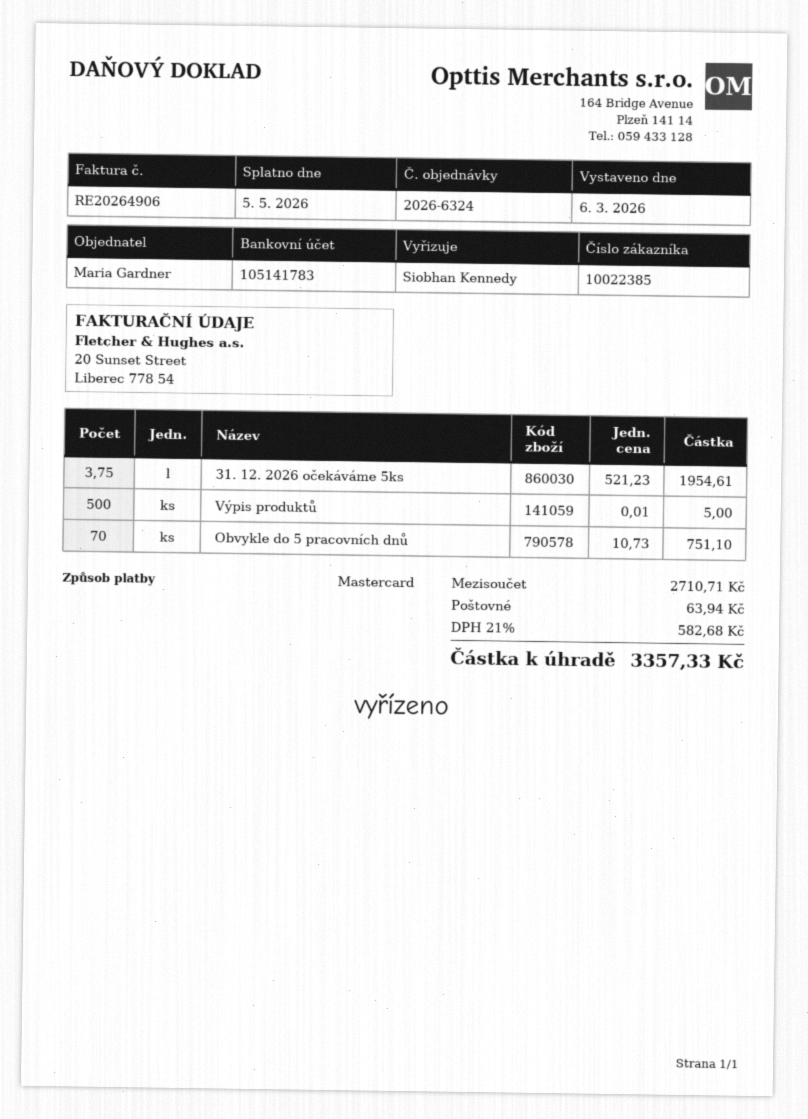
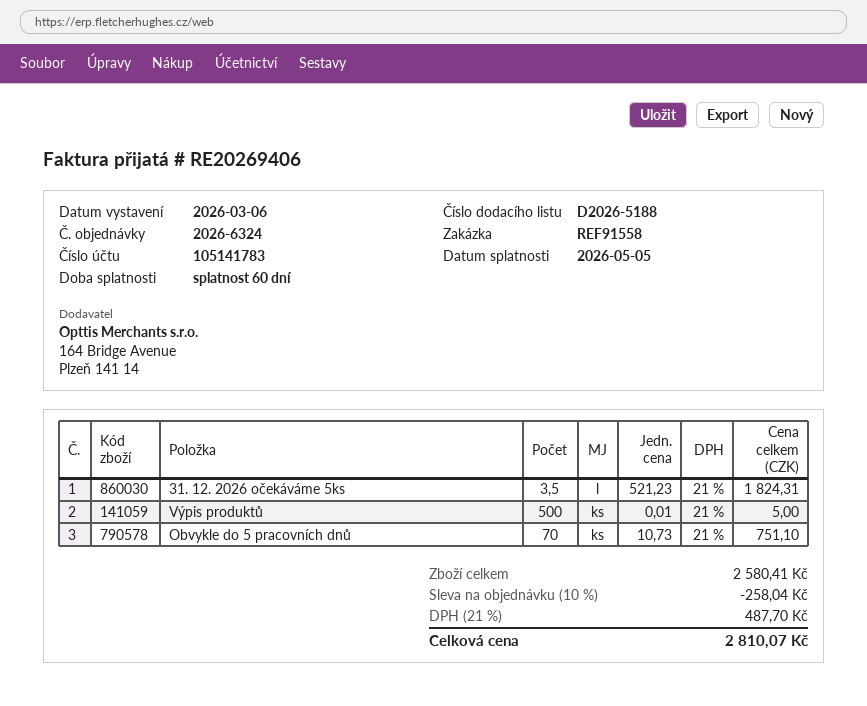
invoice number: RE20264906 -> RE20269406
31. 12. 2026 očekáváme 5ks: 3.75 x 521.23 = 1954.61 -> 3.5 x 521.23 = 1824.31
subtotal: 2710.71 -> 2580.41
discount: none -> 10% = 258.04
shipping: 63.94 -> none
tax: 21% = 582.68 -> 21% = 487.70
total: 3357.33 -> 2810.07

